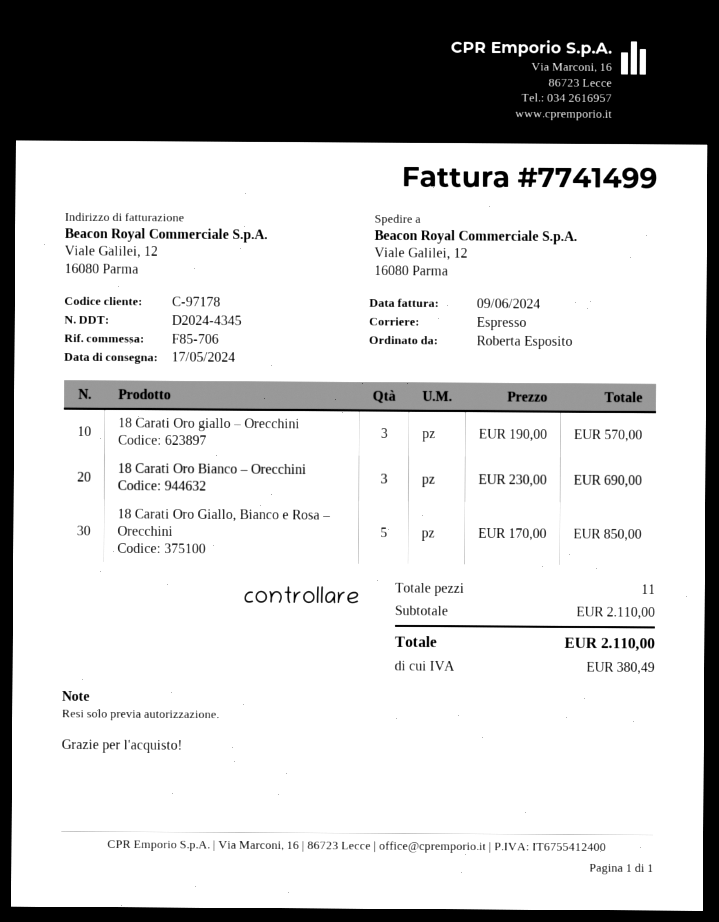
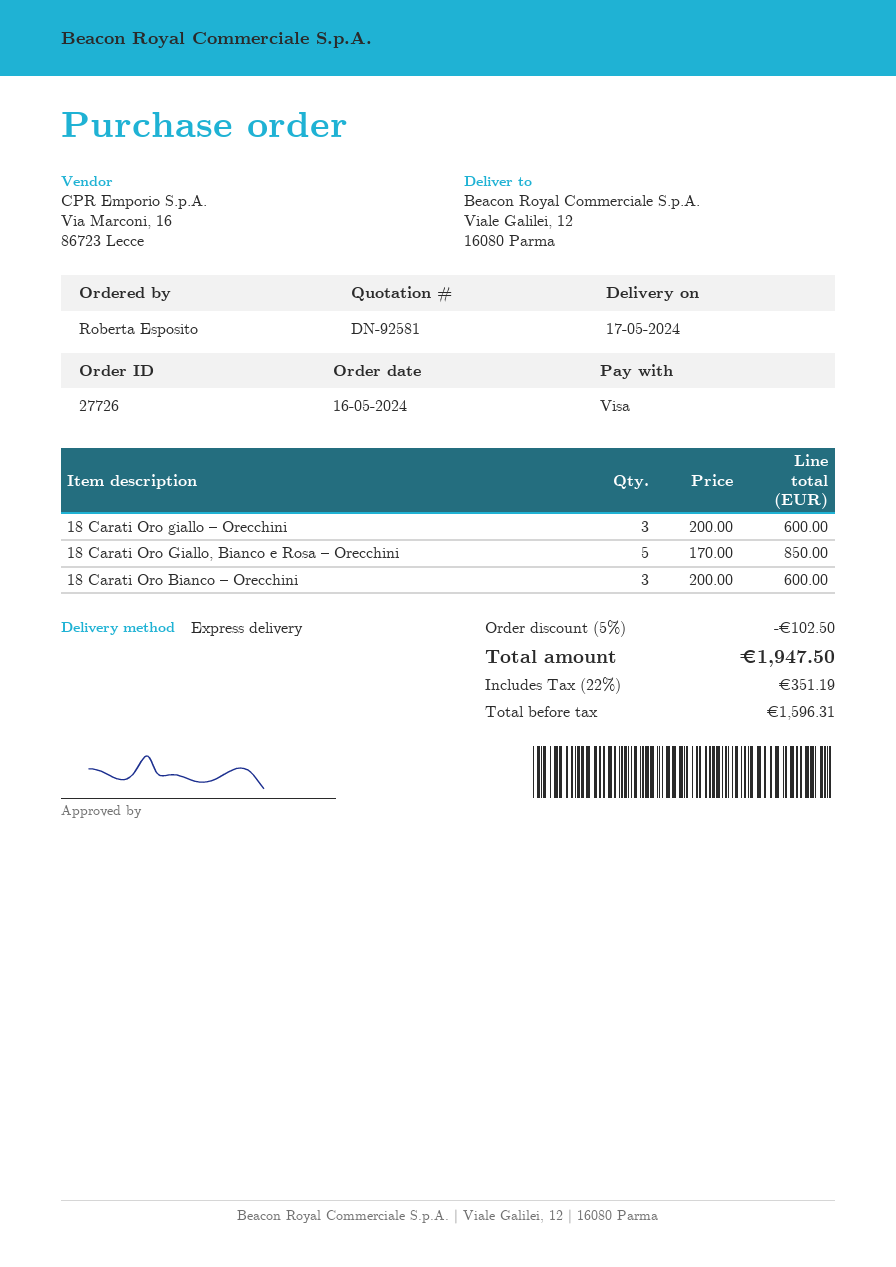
18 Carati Oro giallo – Orecchini: 3 x 190.00 = 570.00 -> 3 x 200.00 = 600.00
18 Carati Oro Bianco – Orecchini: 3 x 230.00 = 690.00 -> 3 x 200.00 = 600.00
discount: none -> 5% = 102.50
tax: 380.49 -> 351.19
total: 2110.00 -> 1947.50

